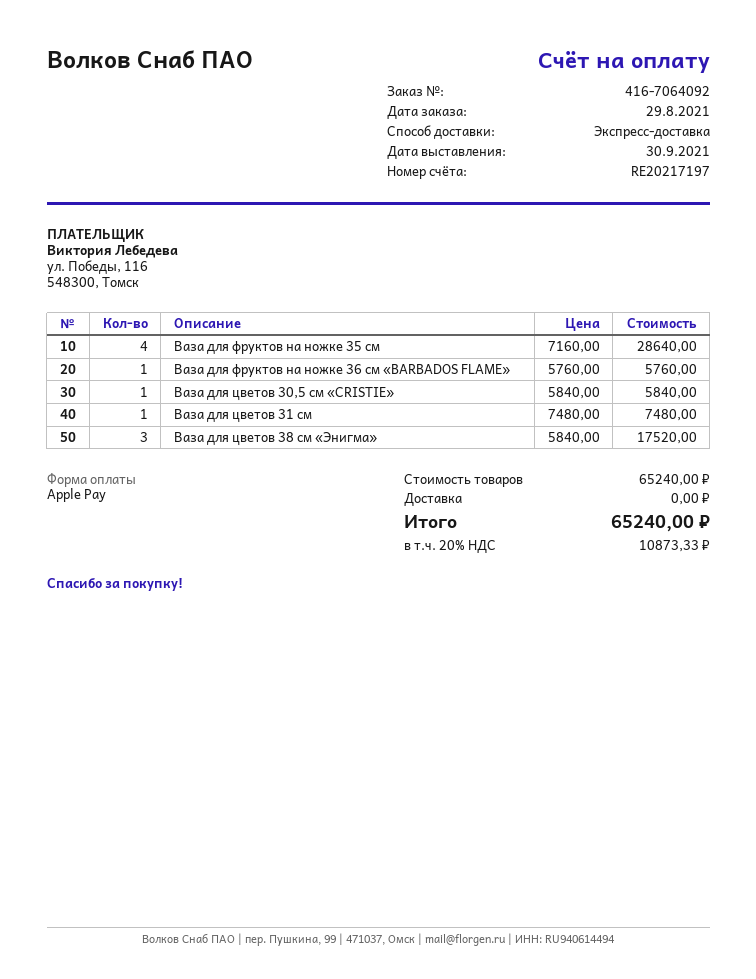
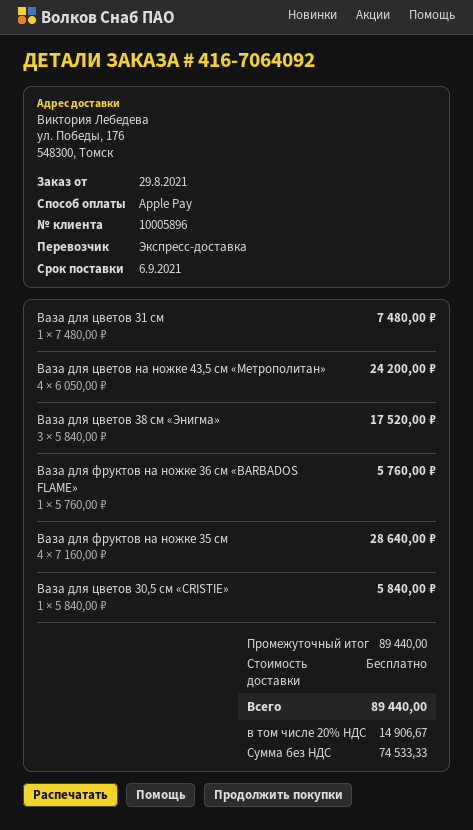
Ваза для цветов на ножке 43,5 см «Метрополитан»: none -> 4 x 6050.00 = 24200.00
subtotal: 65240.00 -> 89440.00
tax: 20% = 10873.33 -> 20% = 14906.67
total: 65240.00 -> 89440.00

